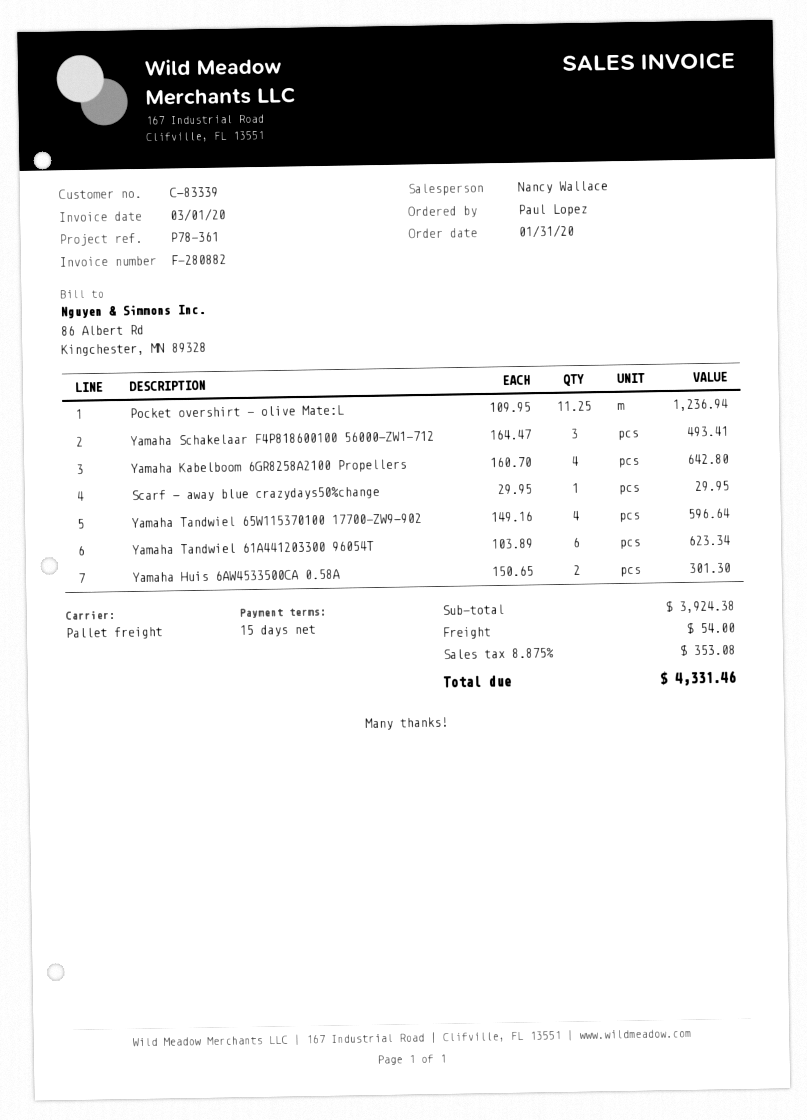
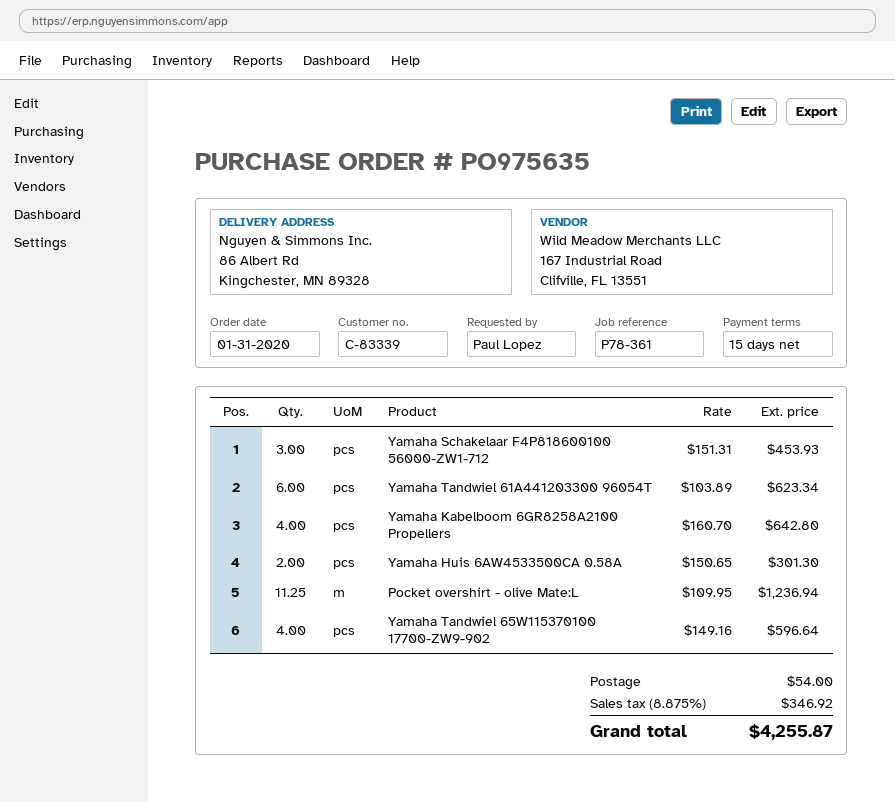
Yamaha Schakelaar F4P818600100 56000-ZW1-712: 3 x 164.47 = 493.41 -> 3 x 151.31 = 453.93
Scarf - away blue crazydays50%change: 1 x 29.95 = 29.95 -> none
tax: 8.875% = 353.08 -> 8.875% = 346.92
total: 4331.46 -> 4255.87

